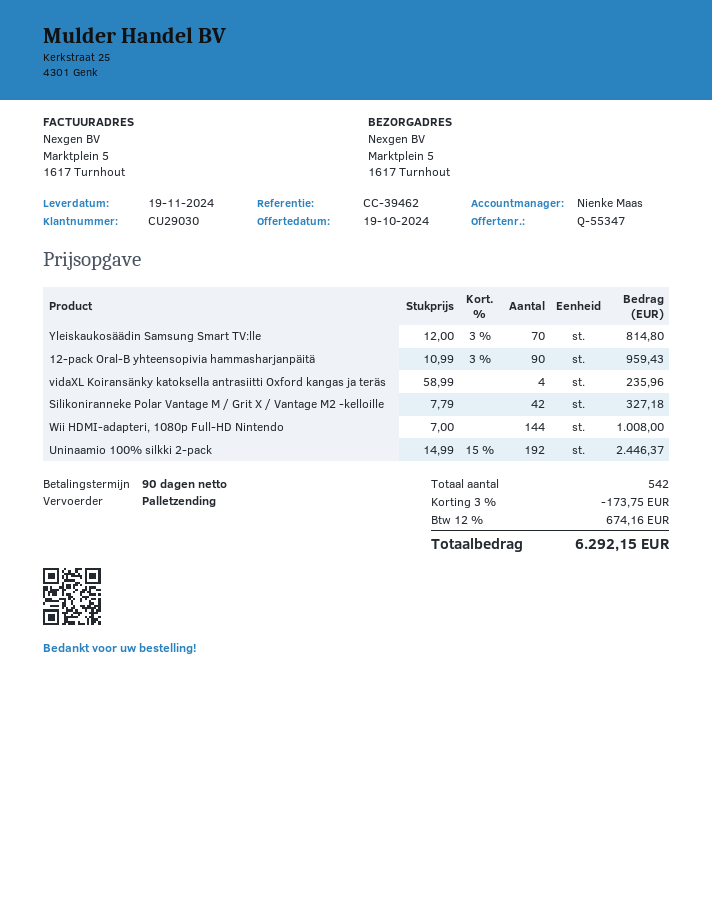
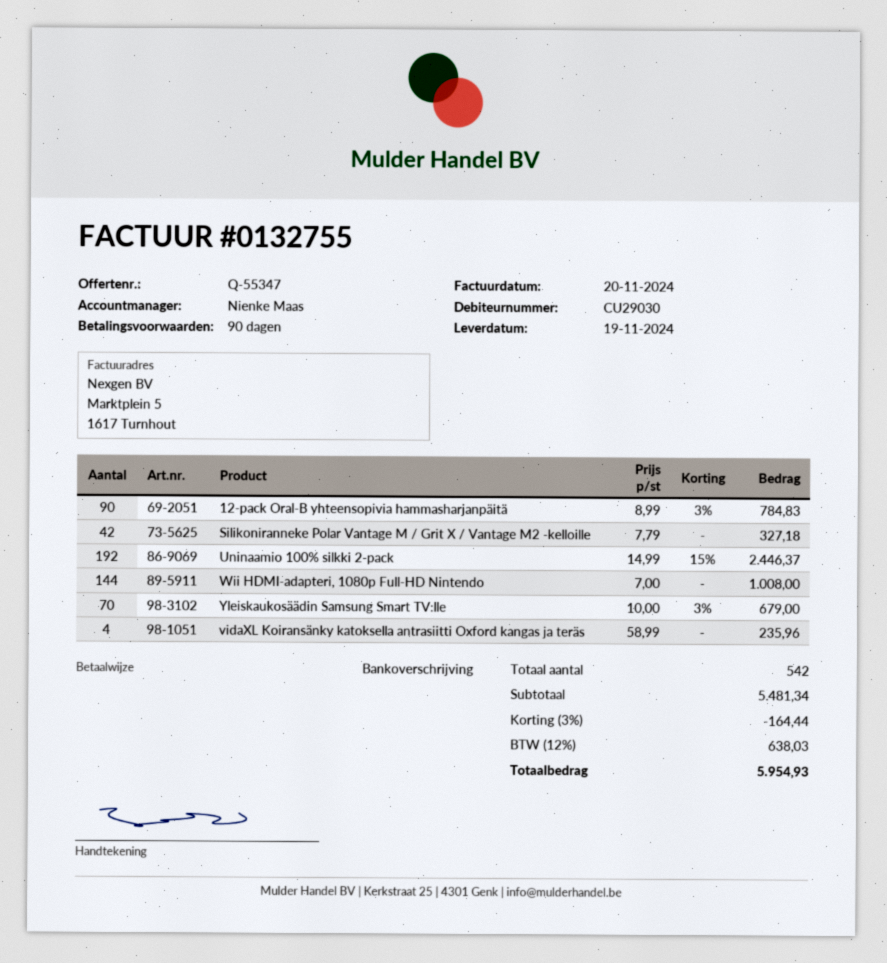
Yleiskaukosäädin Samsung Smart TV:lle: 70 x 12.00 - 3% = 814.80 -> 70 x 10.00 - 3% = 679.00
12-pack Oral-B yhteensopivia hammasharjanpäitä: 90 x 10.99 - 3% = 959.43 -> 90 x 8.99 - 3% = 784.83
discount: 3% = 173.75 -> 3% = 164.44
tax: 12% = 674.16 -> 12% = 638.03
total: 6292.15 -> 5954.93

